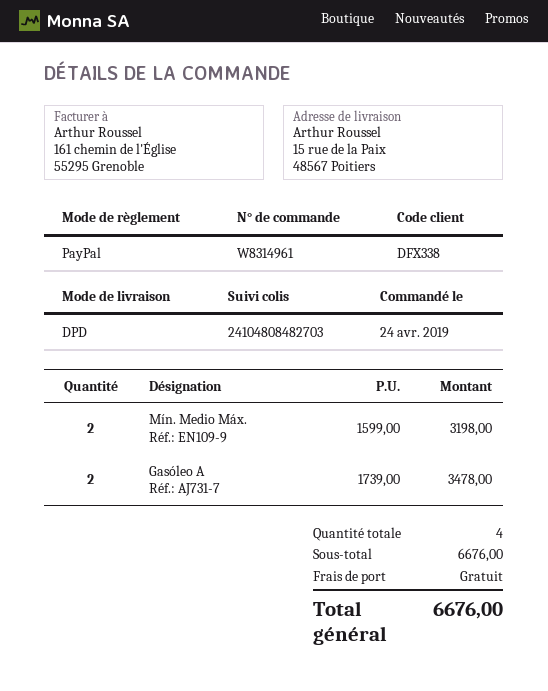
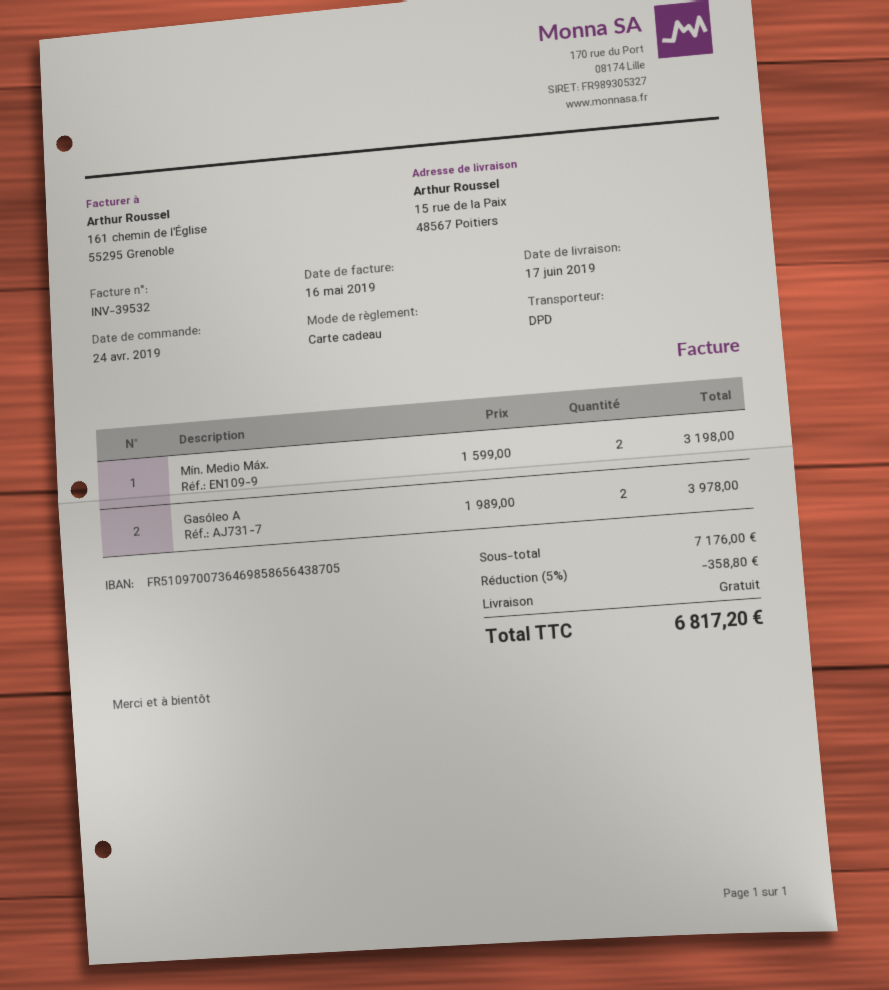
payment method: PayPal -> gift card
Gasóleo A: 2 x 1739.00 = 3478.00 -> 2 x 1989.00 = 3978.00
subtotal: 6676.00 -> 7176.00
discount: none -> 5% = 358.80
total: 6676.00 -> 6817.20

